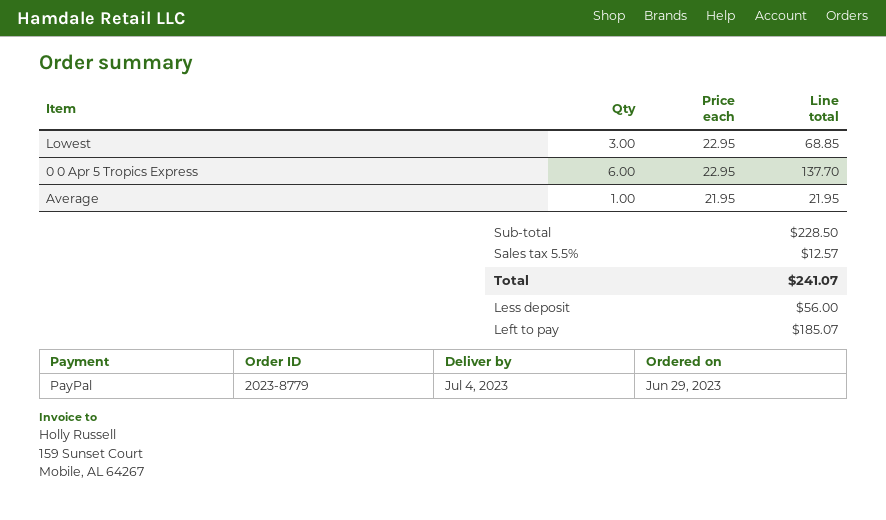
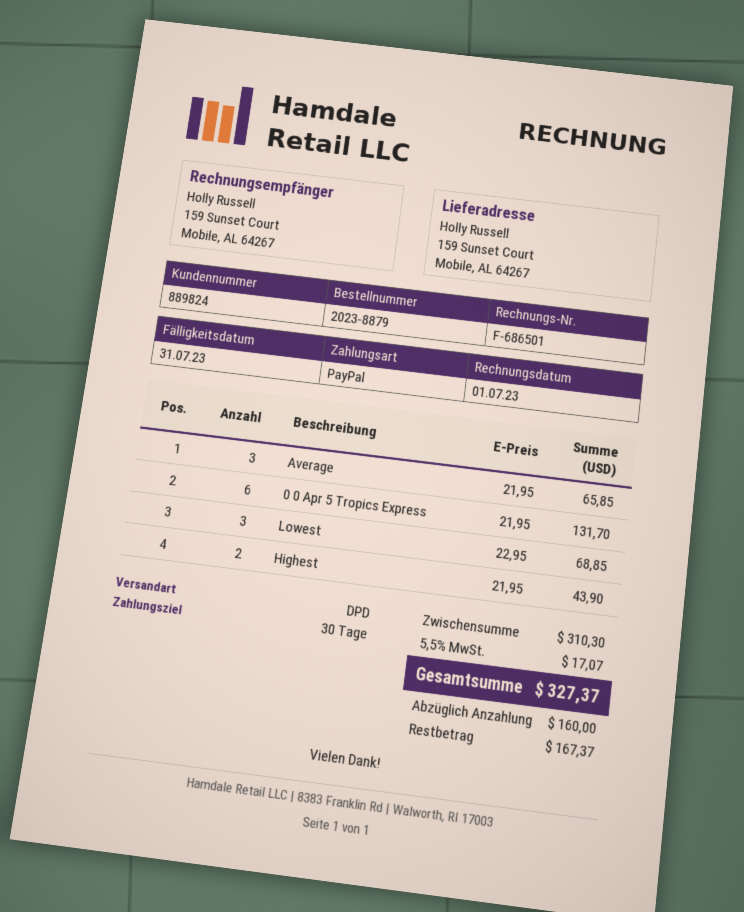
order number: 2023-8779 -> 2023-8879
0 0 Apr 5 Tropics Express: 6 x 22.95 = 137.70 -> 6 x 21.95 = 131.70
Average: 1 x 21.95 = 21.95 -> 3 x 21.95 = 65.85
Highest: none -> 2 x 21.95 = 43.90
subtotal: 228.50 -> 310.30
tax: 5.5% = 12.57 -> 5.5% = 17.07
total: 241.07 -> 327.37
deposit: 56.00 -> 160.00
balance: 185.07 -> 167.37

